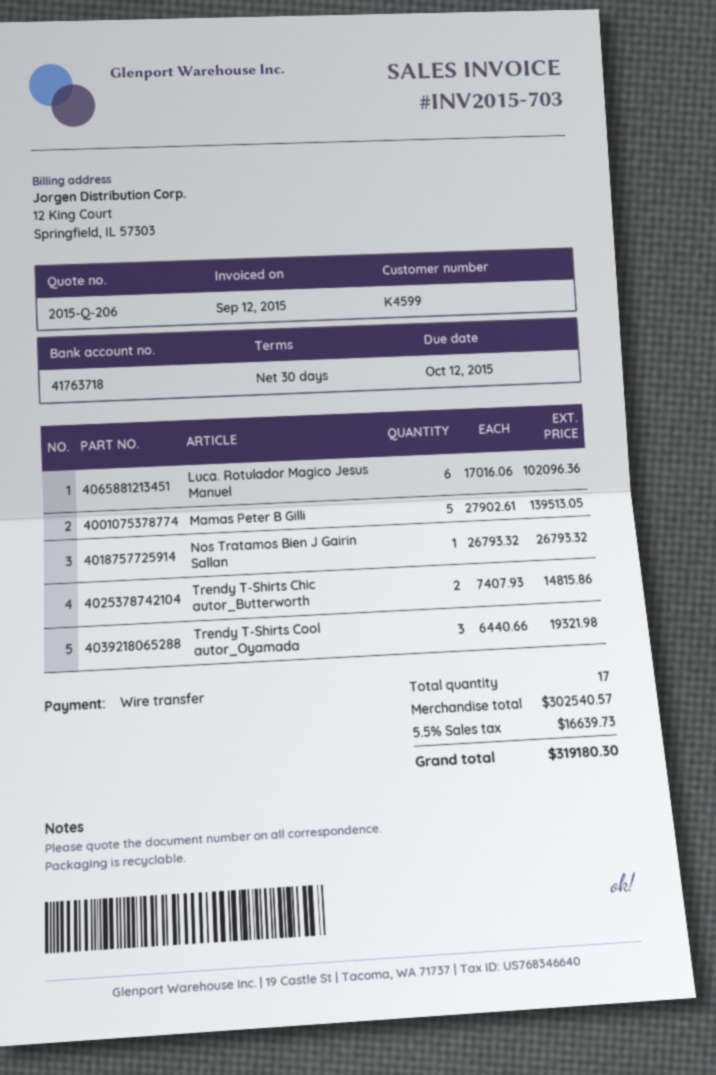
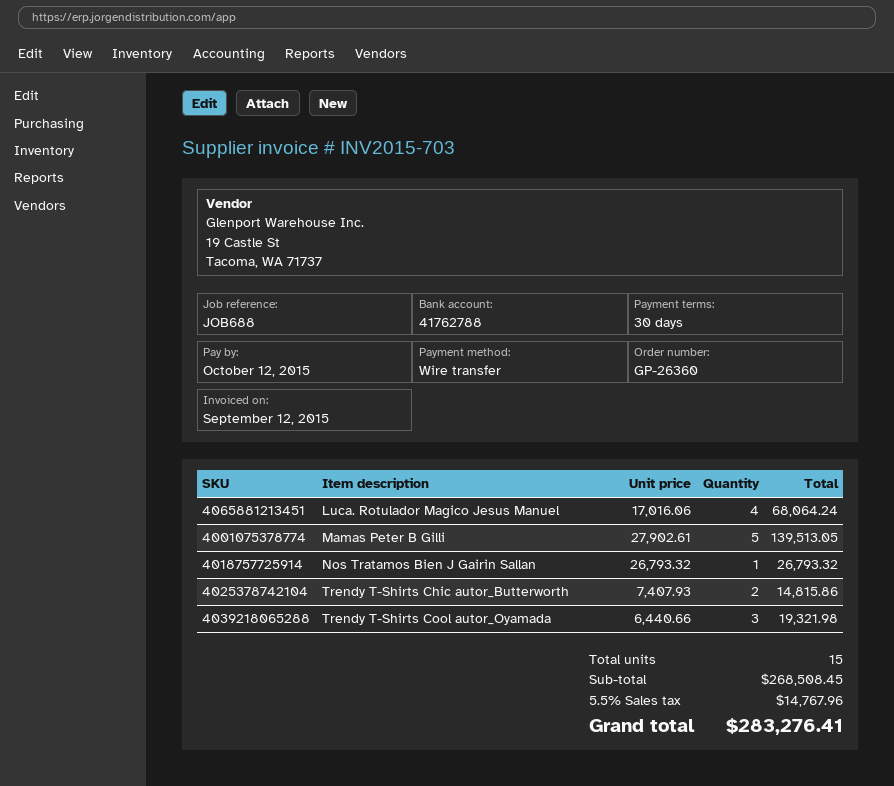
bank account: 41763718 -> 41762788
Luca. Rotulador Magico Jesus Manuel: 6 x 17016.06 = 102096.36 -> 4 x 17016.06 = 68064.24
total quantity: 17 -> 15
subtotal: 302540.57 -> 268508.45
tax: 5.5% = 16639.73 -> 5.5% = 14767.96
total: 319180.30 -> 283276.41

